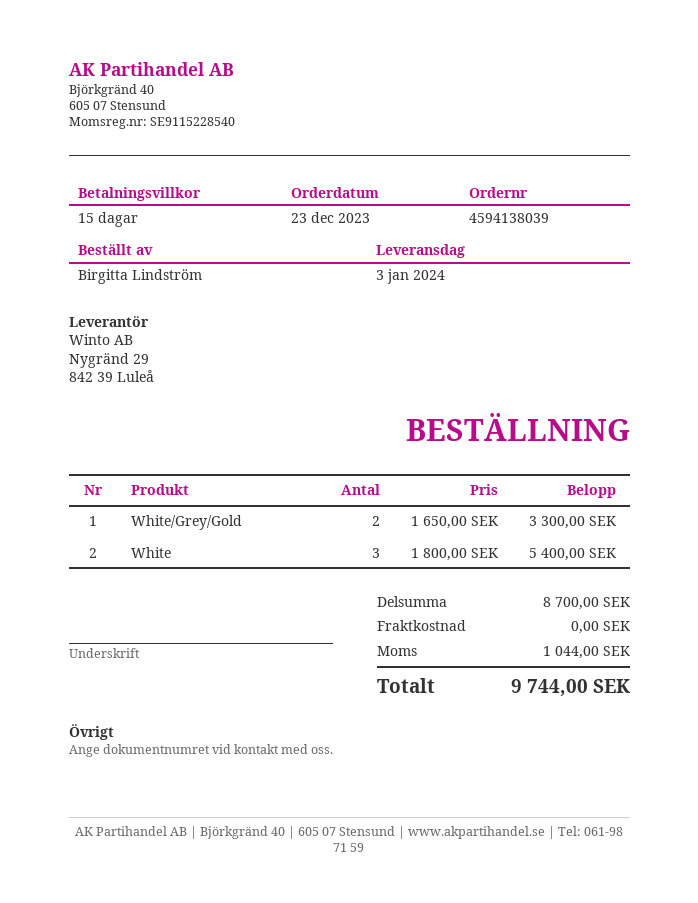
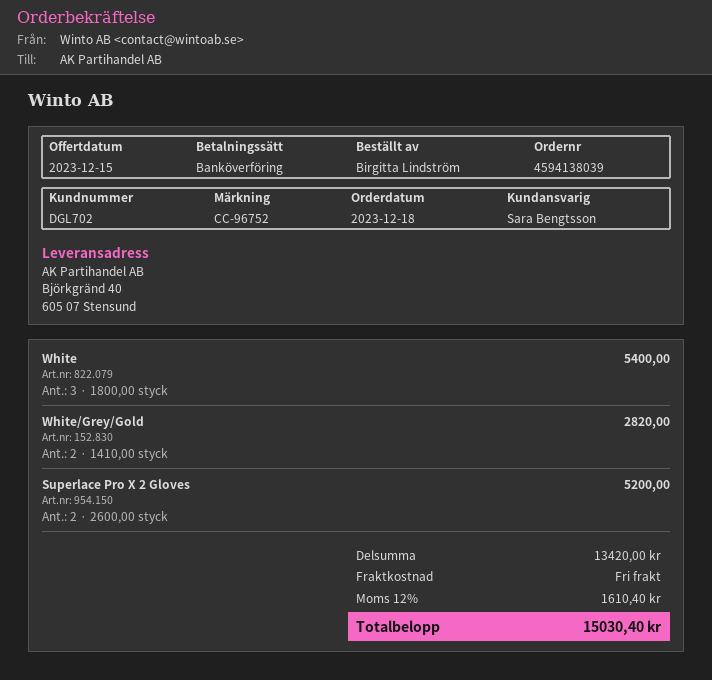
order date: 2023-12-23 -> 2023-12-18
White/Grey/Gold: 2 x 1650.00 = 3300.00 -> 2 x 1410.00 = 2820.00
Superlace Pro X 2 Gloves: none -> 2 x 2600.00 = 5200.00
subtotal: 8700.00 -> 13420.00
tax: 1044.00 -> 1610.40
total: 9744.00 -> 15030.40

